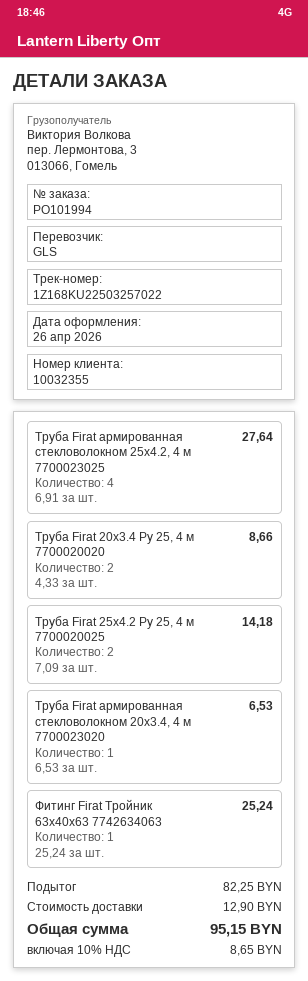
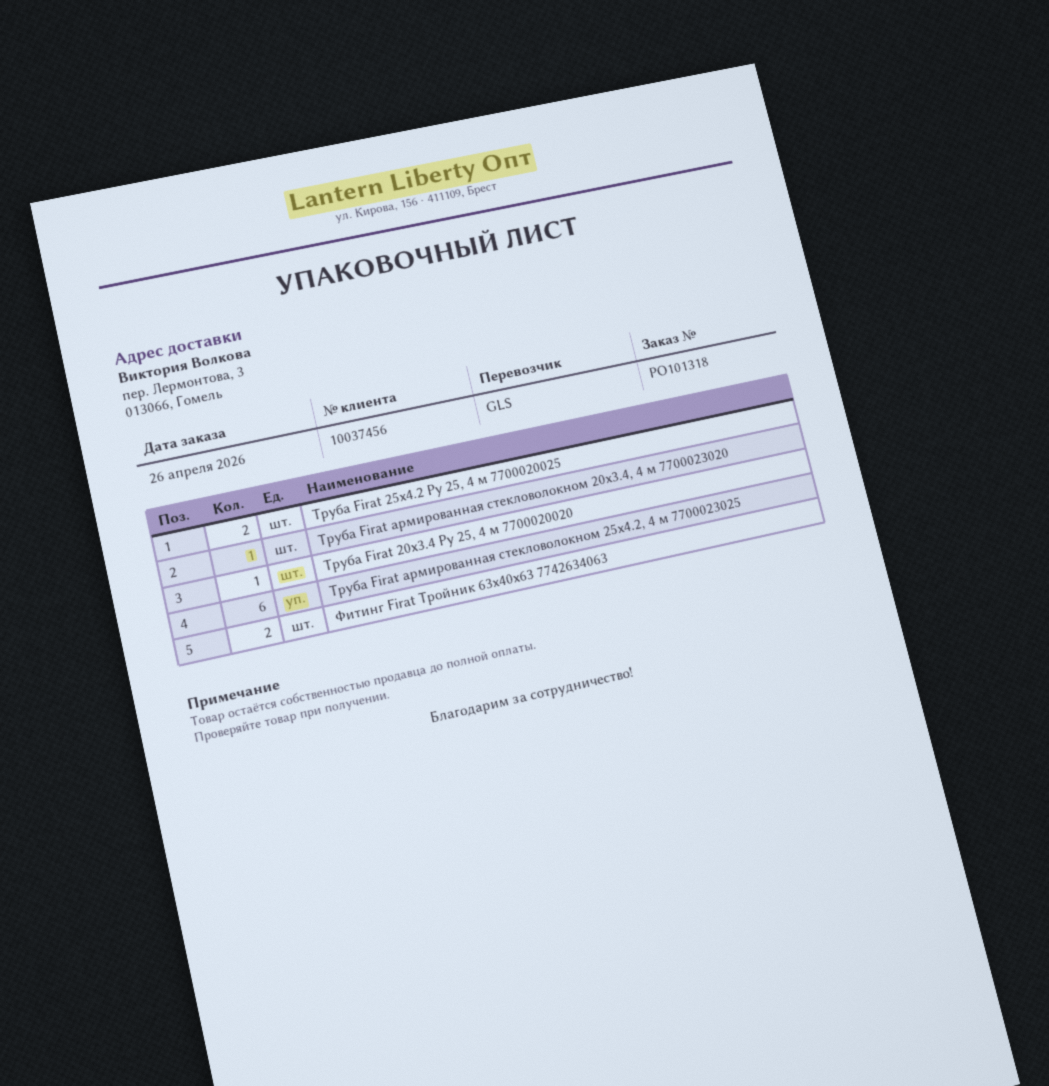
order number: PO101994 -> PO101318
customer number: 10032355 -> 10037456
Труба Firat армированная стекловолокном 25х4.2, 4 м 7700023025: 4 -> 6
Труба Firat 20х3.4 Ру 25, 4 м 7700020020: 2 -> 1
Фитинг Firat Тройник 63x40x63 7742634063: 1 -> 2

